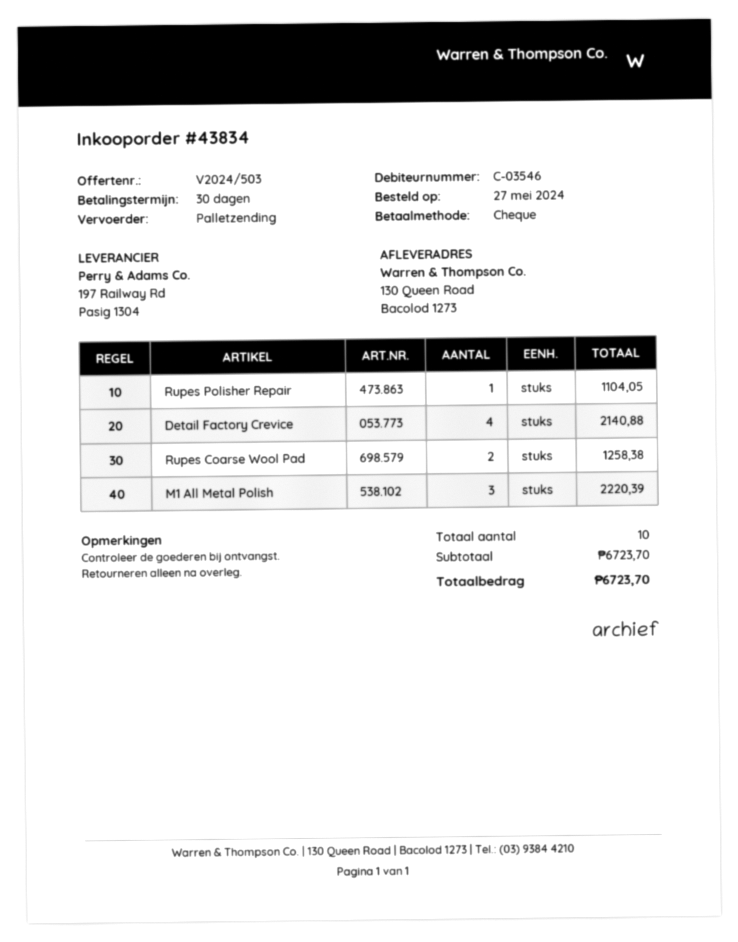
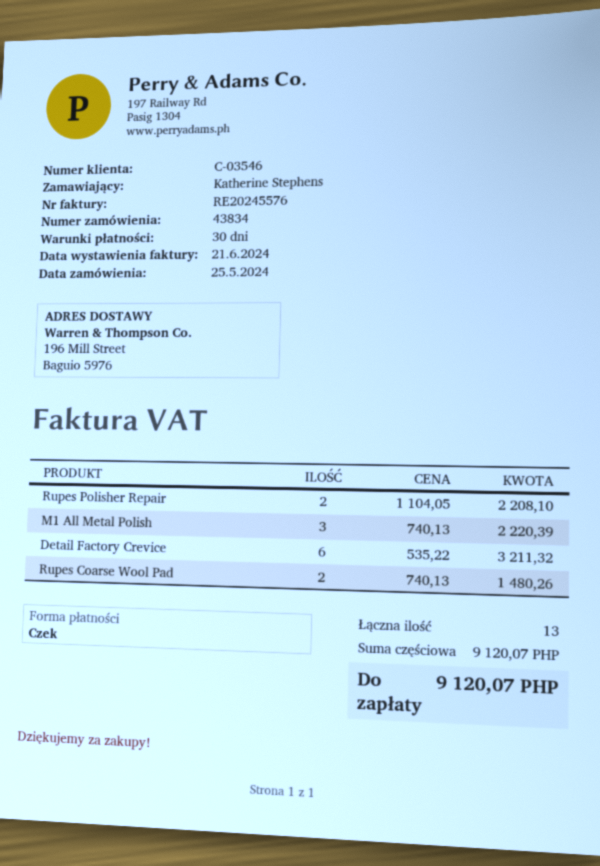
order date: 2024-05-27 -> 2024-05-25
ship to: 130 Queen Road, Bacolod 1273 -> 196 Mill Street, Baguio 5976
Rupes Polisher Repair: 1 for 1104.05 -> 2 for 2208.10
Detail Factory Crevice: 4 for 2140.88 -> 6 for 3211.32
Rupes Coarse Wool Pad: 2 for 1258.38 -> 2 for 1480.26
total quantity: 10 -> 13
subtotal: 6723.70 -> 9120.07
total: 6723.70 -> 9120.07

